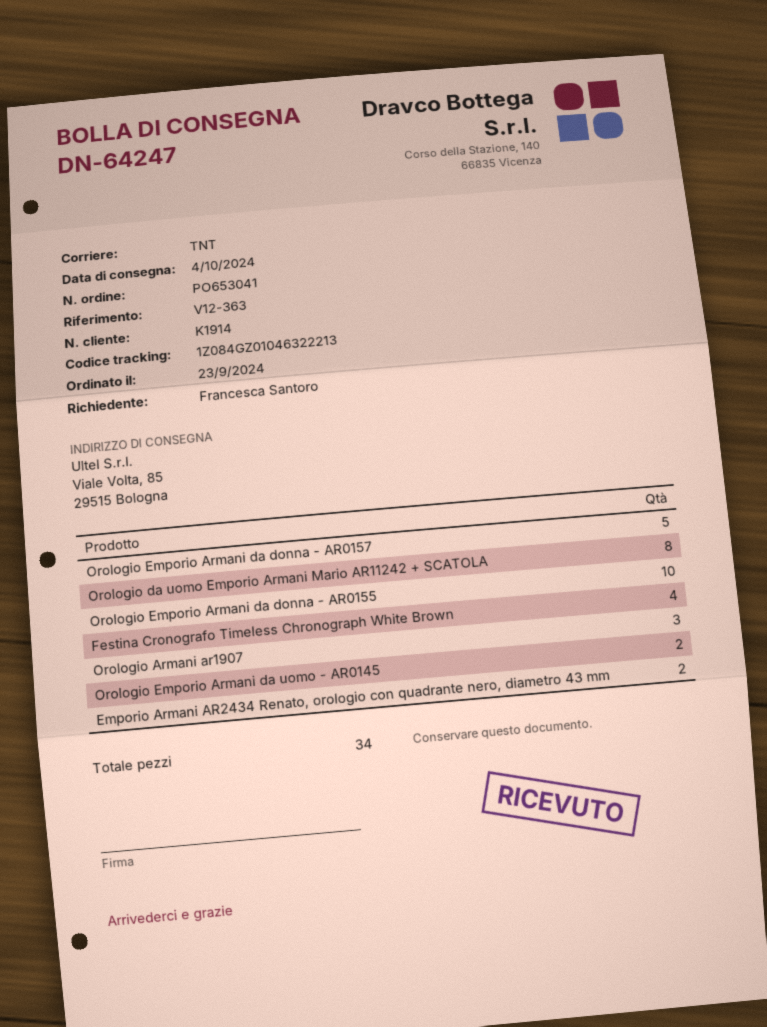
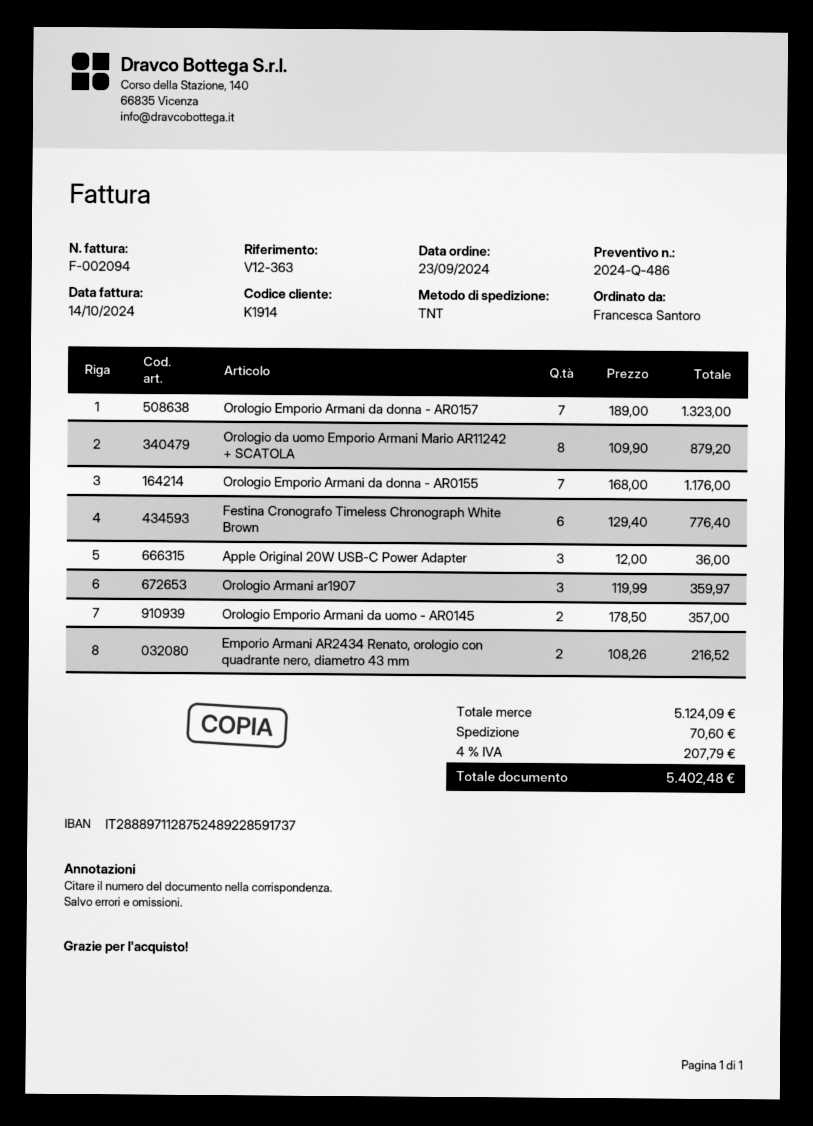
Orologio Emporio Armani da donna - AR0157: 5 -> 7
Orologio Emporio Armani da donna - AR0155: 10 -> 7
Festina Cronografo Timeless Chronograph White Brown: 4 -> 6
Apple Original 20W USB-C Power Adapter: none -> 3

